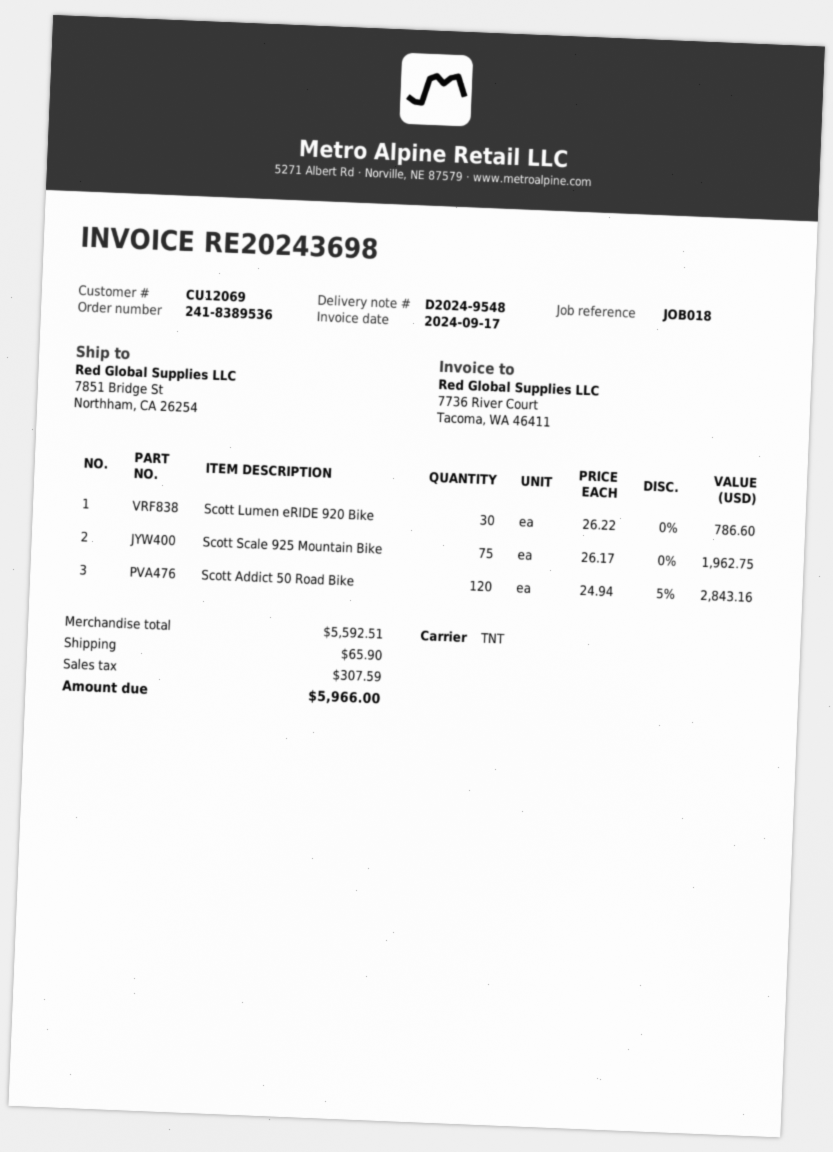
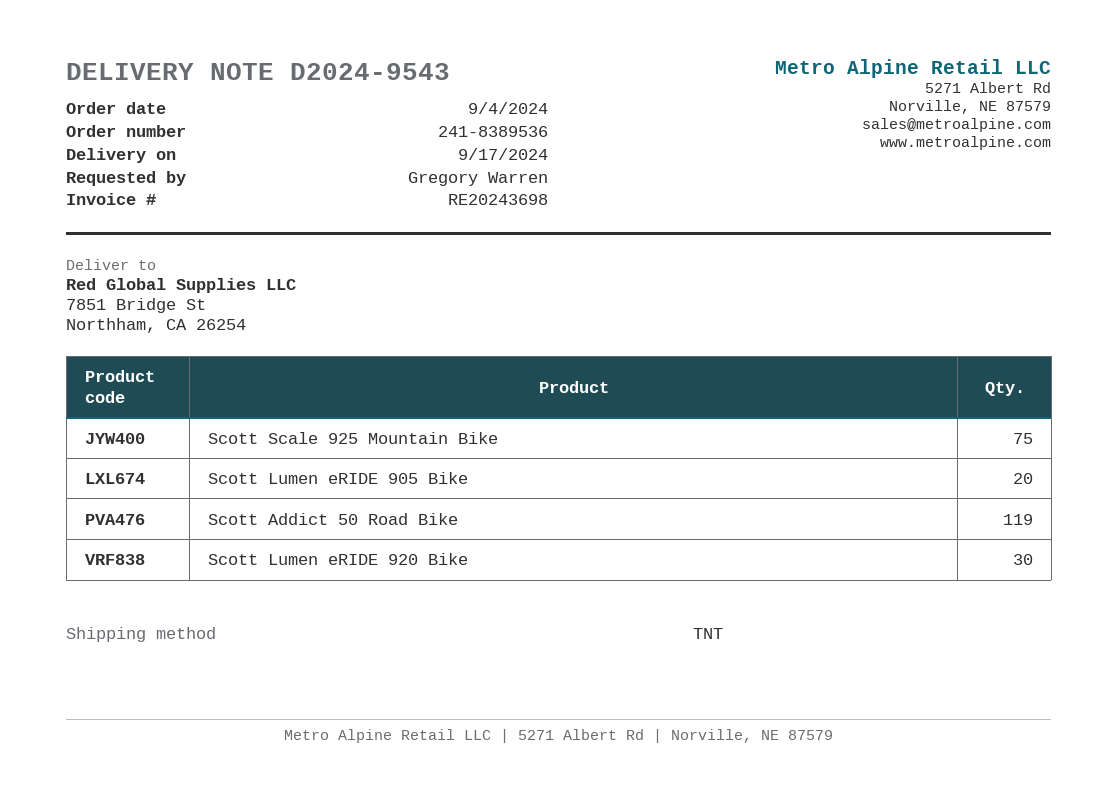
delivery note number: D2024-9548 -> D2024-9543
Scott Addict 50 Road Bike: 120 -> 119
Scott Lumen eRIDE 905 Bike: none -> 20

